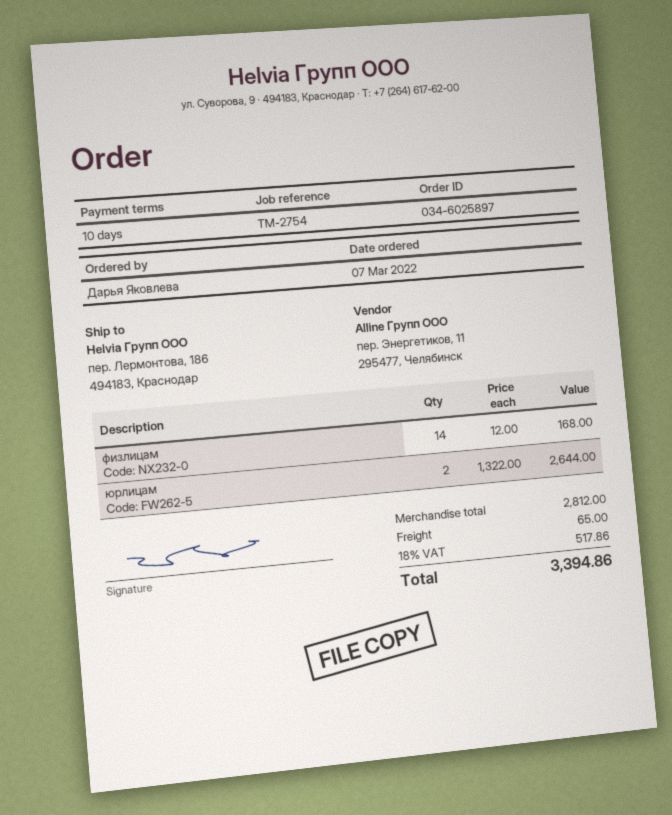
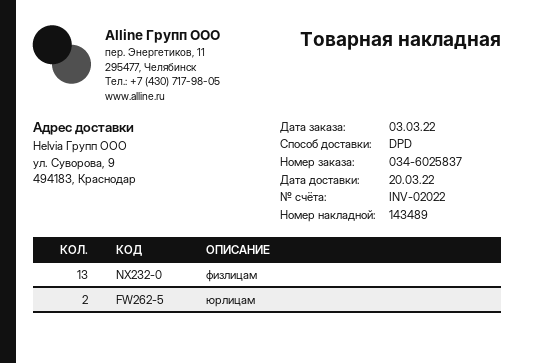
order number: 034-6025897 -> 034-6025837
order date: 2022-03-07 -> 2022-03-03
ship to: пер. Лермонтова, 186, 494183, Краснодар -> ул. Суворова, 9, 494183, Краснодар
физлицам: 14 -> 13

